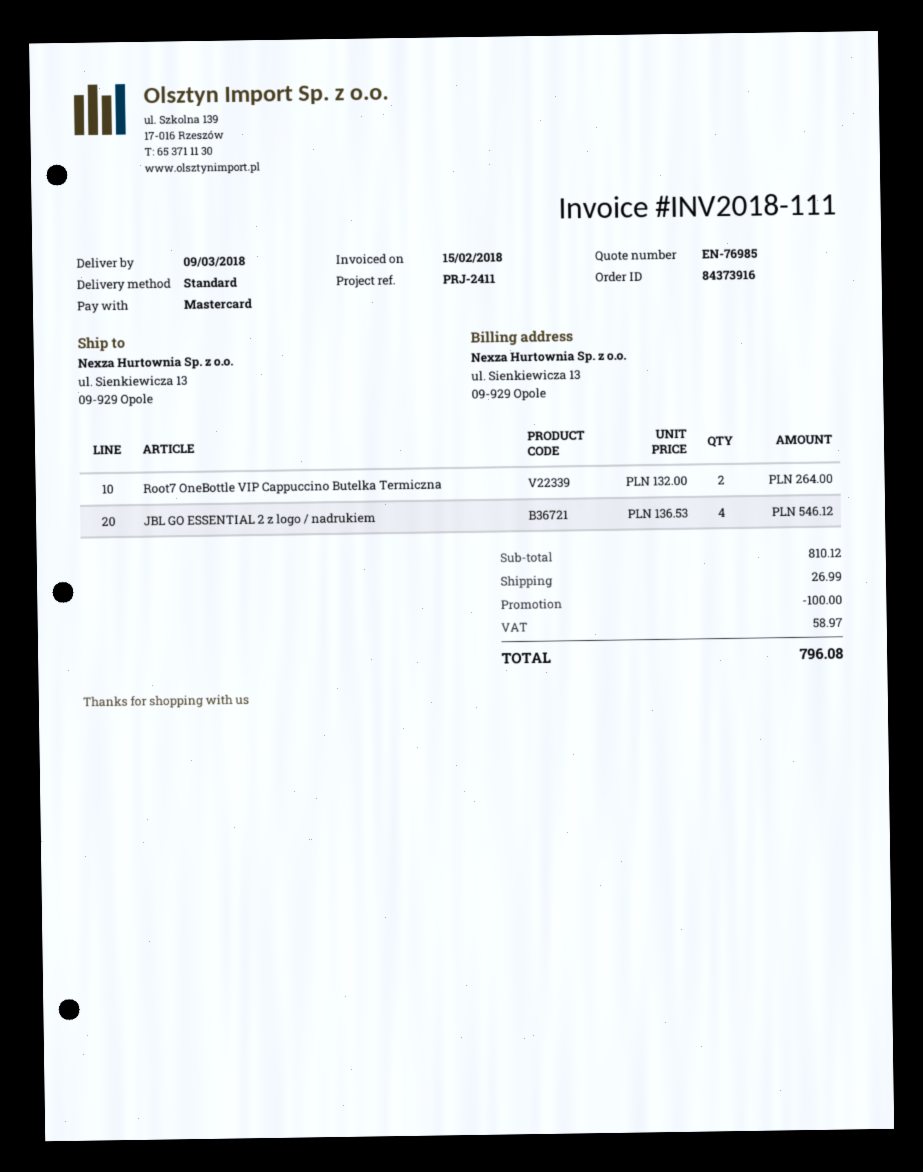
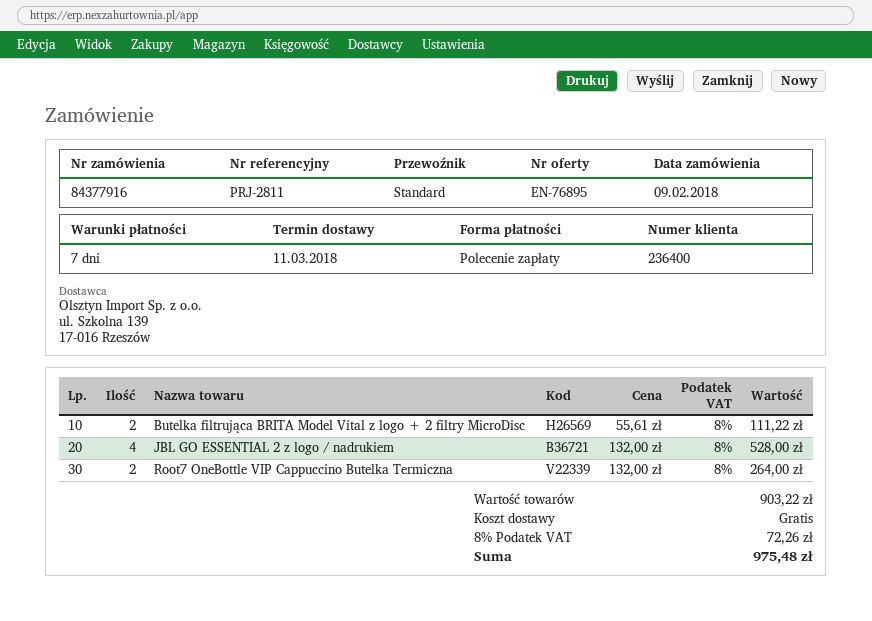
quote number: EN-76985 -> EN-76895
order number: 84373916 -> 84377916
delivery date: 2018-03-09 -> 2018-03-11
reference: PRJ-2411 -> PRJ-2811
payment method: Mastercard -> direct debit
JBL GO ESSENTIAL 2 z logo / nadrukiem: 4 x 136.53 = 546.12 -> 4 x 132.00 = 528.00
Butelka filtrująca BRITA Model Vital z logo + 2 filtry MicroDisc: none -> 2 x 55.61 = 111.22
subtotal: 810.12 -> 903.22
discount: 100.00 -> none
shipping: 26.99 -> 0.00
tax: 58.97 -> 72.26
total: 796.08 -> 975.48

